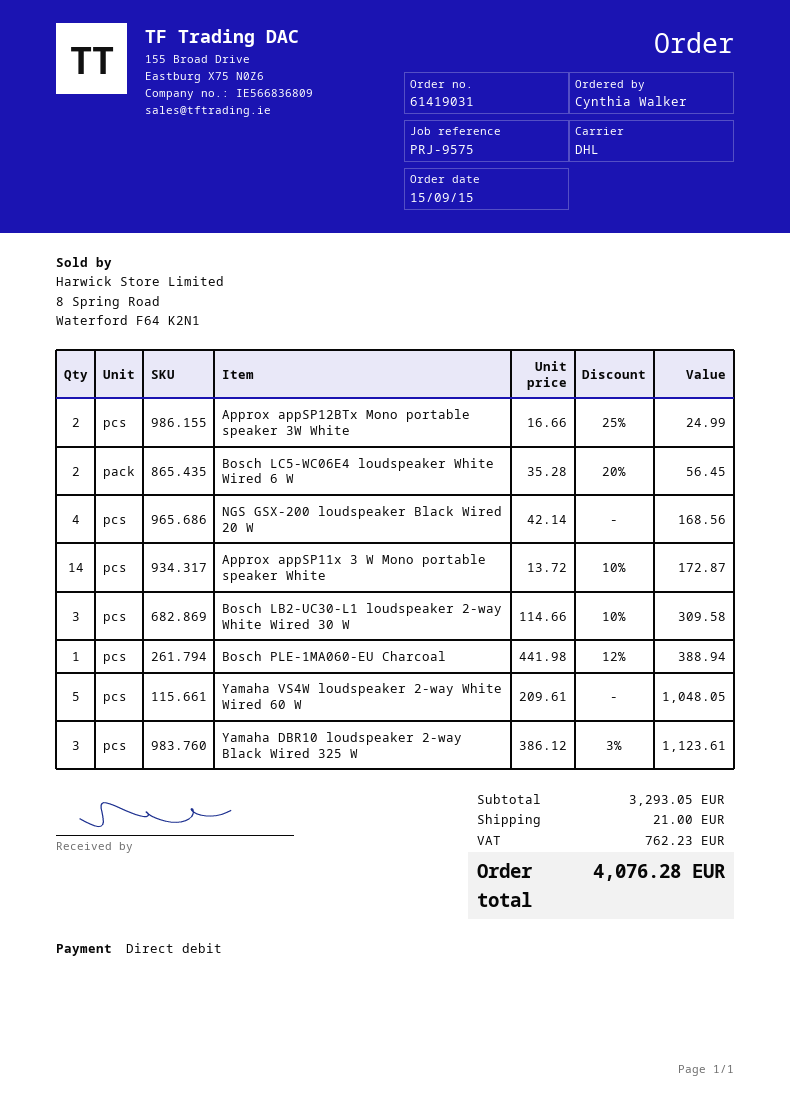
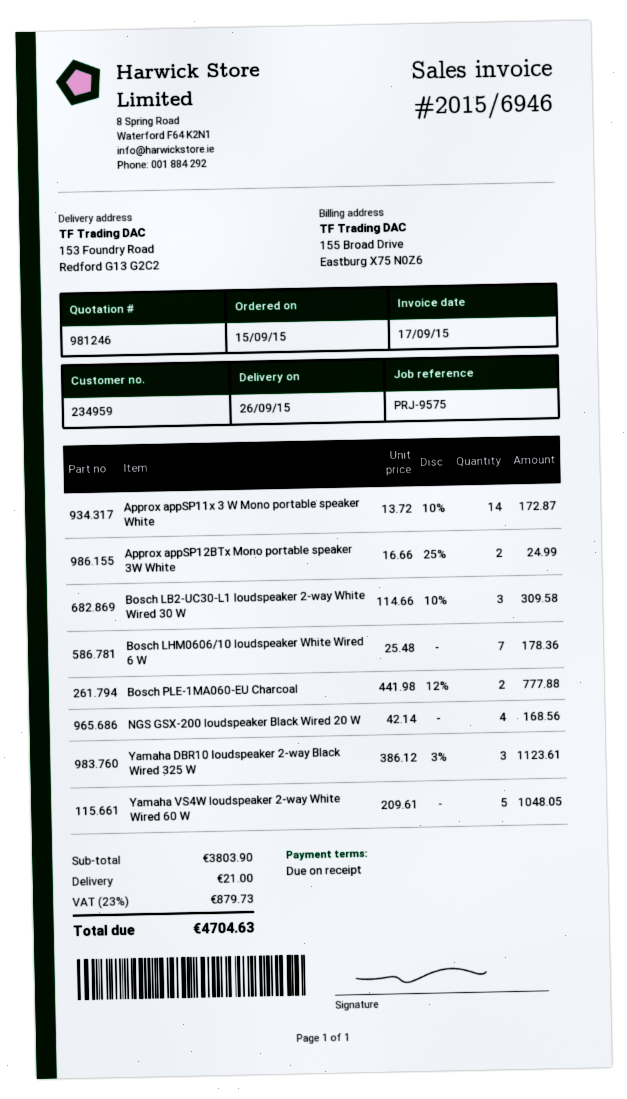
Bosch LC5-WC06E4 loudspeaker White Wired 6 W: 2 x 35.28 - 20% = 56.45 -> none
Bosch PLE‑1MA060‑EU Charcoal: 1 x 441.98 - 12% = 388.94 -> 2 x 441.98 - 12% = 777.88
Bosch LHM0606/10 loudspeaker White Wired 6 W: none -> 7 x 25.48 = 178.36
subtotal: 3293.05 -> 3803.90
tax: 762.23 -> 879.73
total: 4076.28 -> 4704.63

